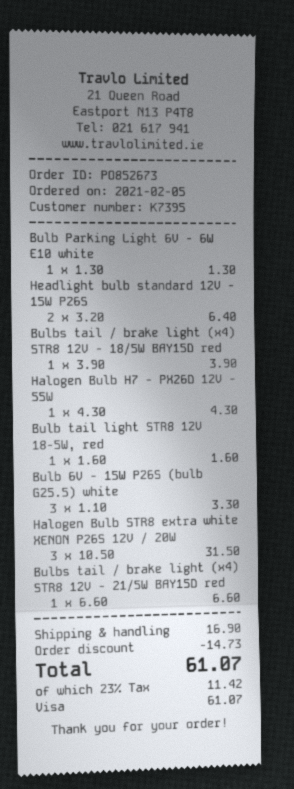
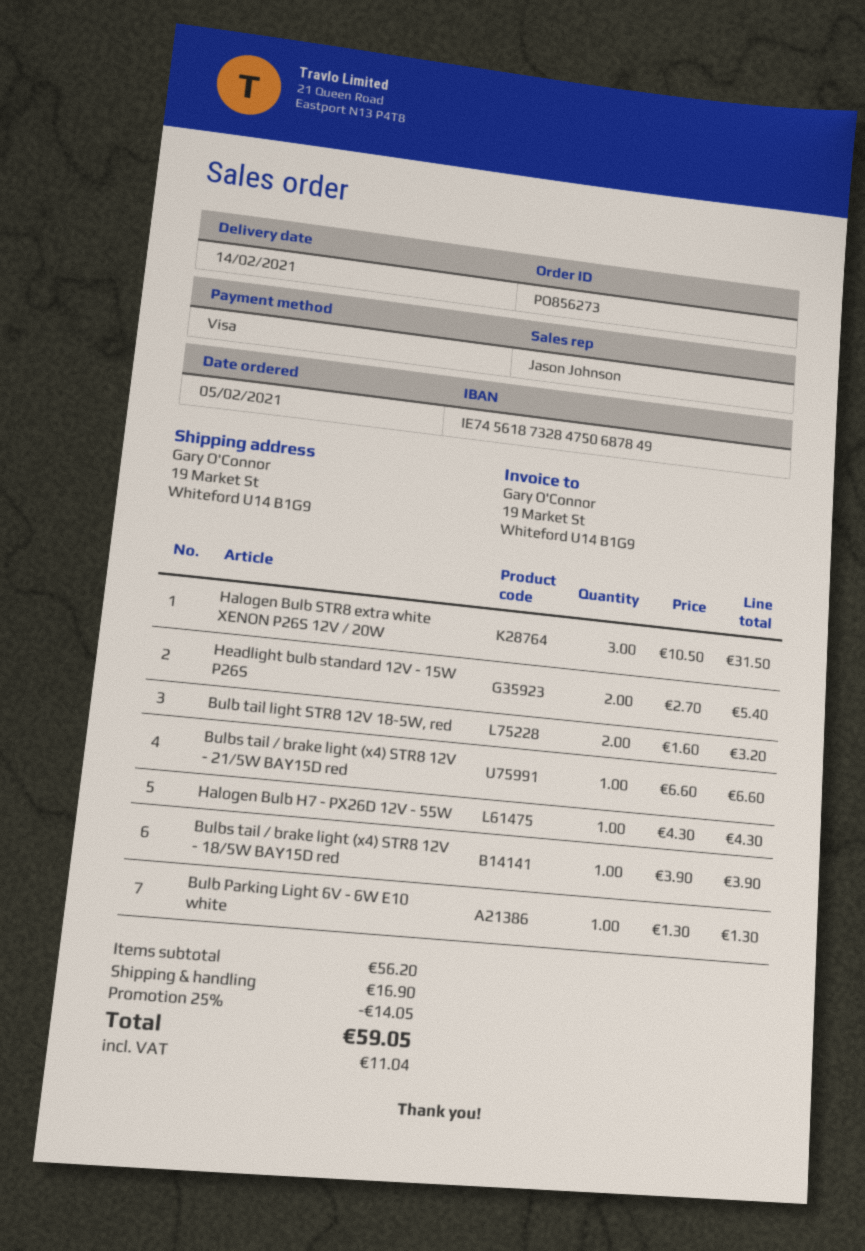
order number: PO852673 -> PO856273
Headlight bulb standard 12V - 15W P26S: 2 x 3.20 = 6.40 -> 2 x 2.70 = 5.40
Bulb tail light STR8 12V 18-5W, red: 1 x 1.60 = 1.60 -> 2 x 1.60 = 3.20
Bulb 6V - 15W P26S (bulb G25.5) white: 3 x 1.10 = 3.30 -> none
discount: 14.73 -> 14.05
tax: 11.42 -> 11.04
total: 61.07 -> 59.05

